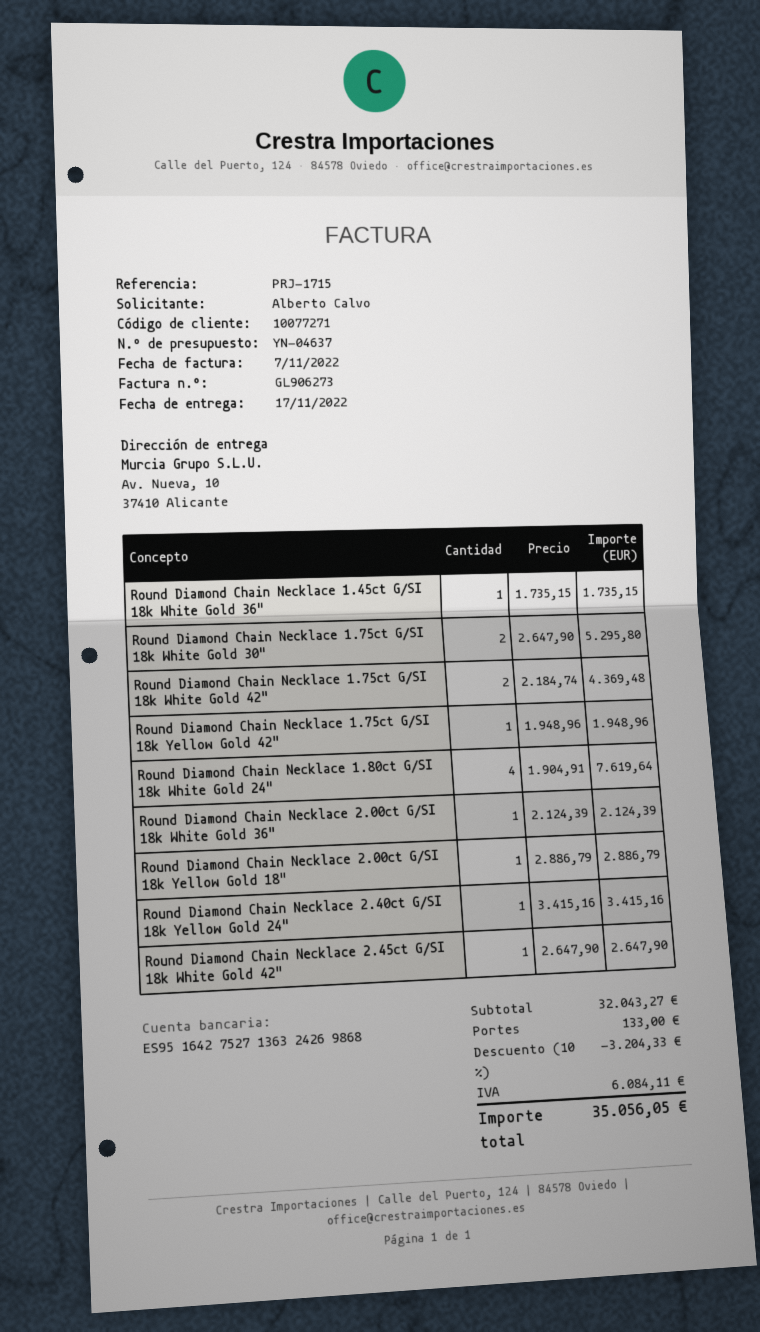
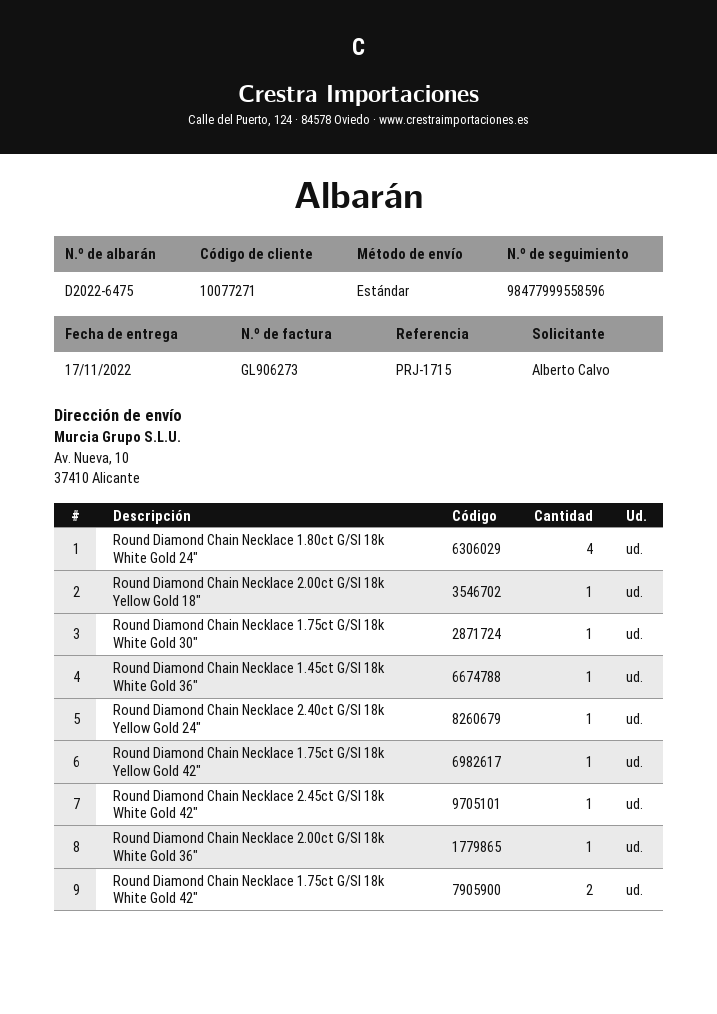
Round Diamond Chain Necklace 1.75ct G/SI 18k White Gold 30": 2 -> 1

